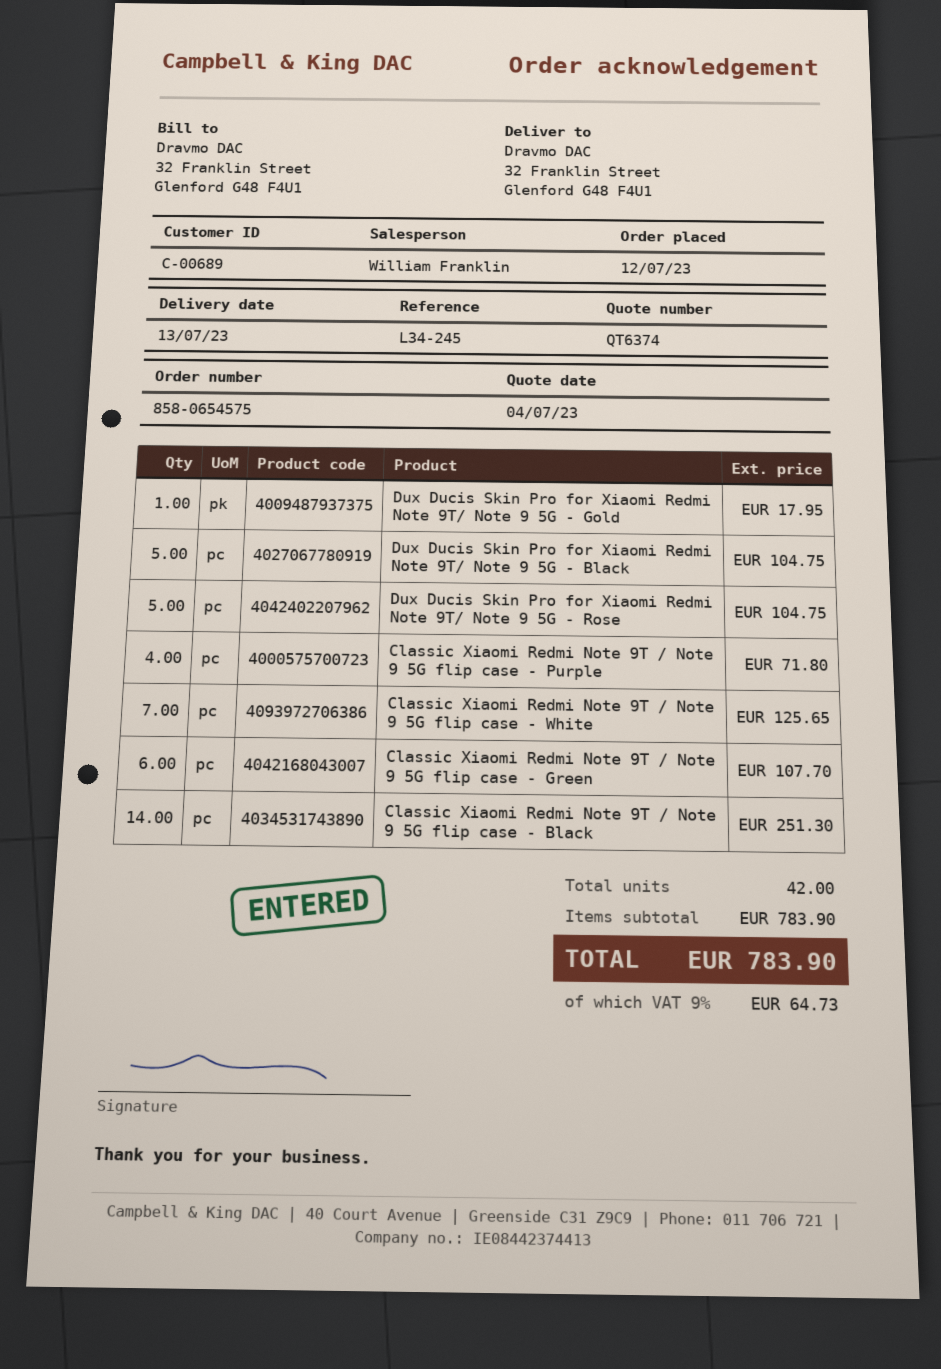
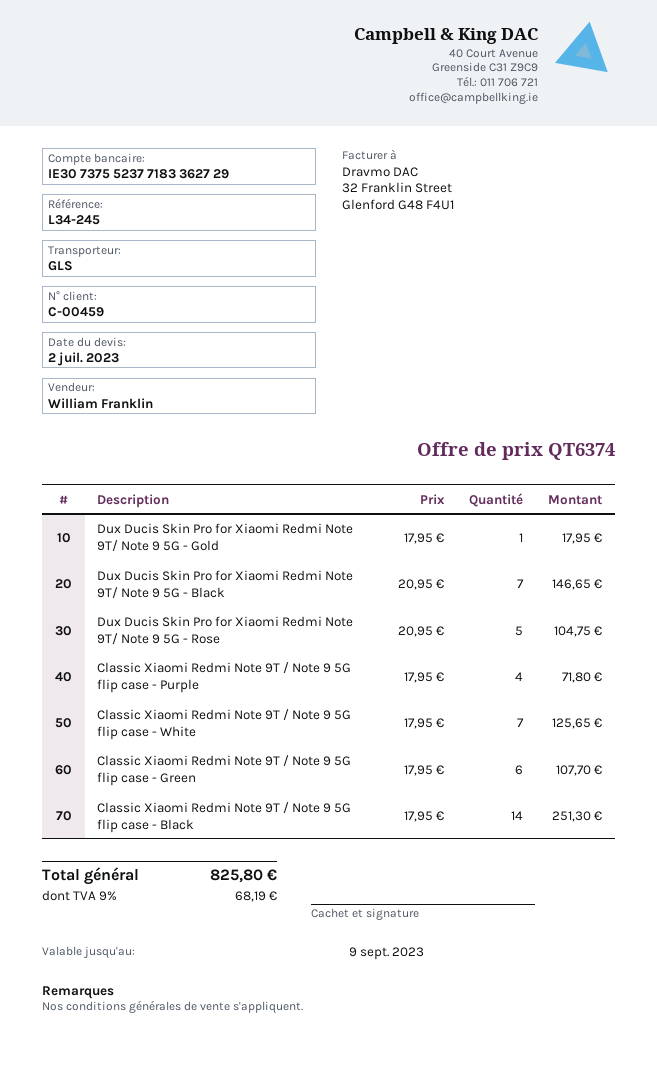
quote date: 2023-07-04 -> 2023-07-02
customer number: C-00689 -> C-00459
Dux Ducis Skin Pro for Xiaomi Redmi Note 9T/ Note 9 5G - Black: 5 for 104.75 -> 7 for 146.65
tax: 9% = 64.73 -> 9% = 68.19
total: 783.90 -> 825.80

